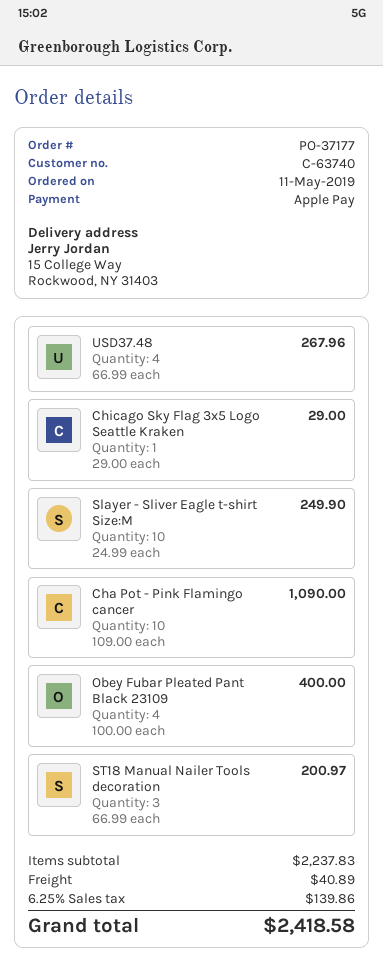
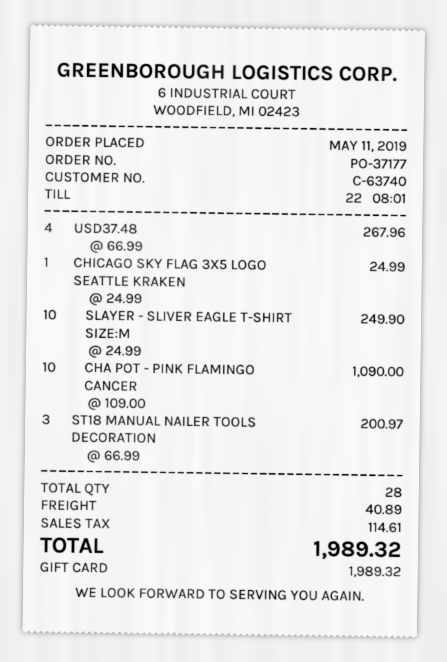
payment method: Apple Pay -> gift card
Chicago Sky Flag 3x5 Logo Seattle Kraken: 1 x 29.00 = 29.00 -> 1 x 24.99 = 24.99
Obey Fubar Pleated Pant Black 23109: 4 x 100.00 = 400.00 -> none
tax: 139.86 -> 114.61
total: 2418.58 -> 1989.32

